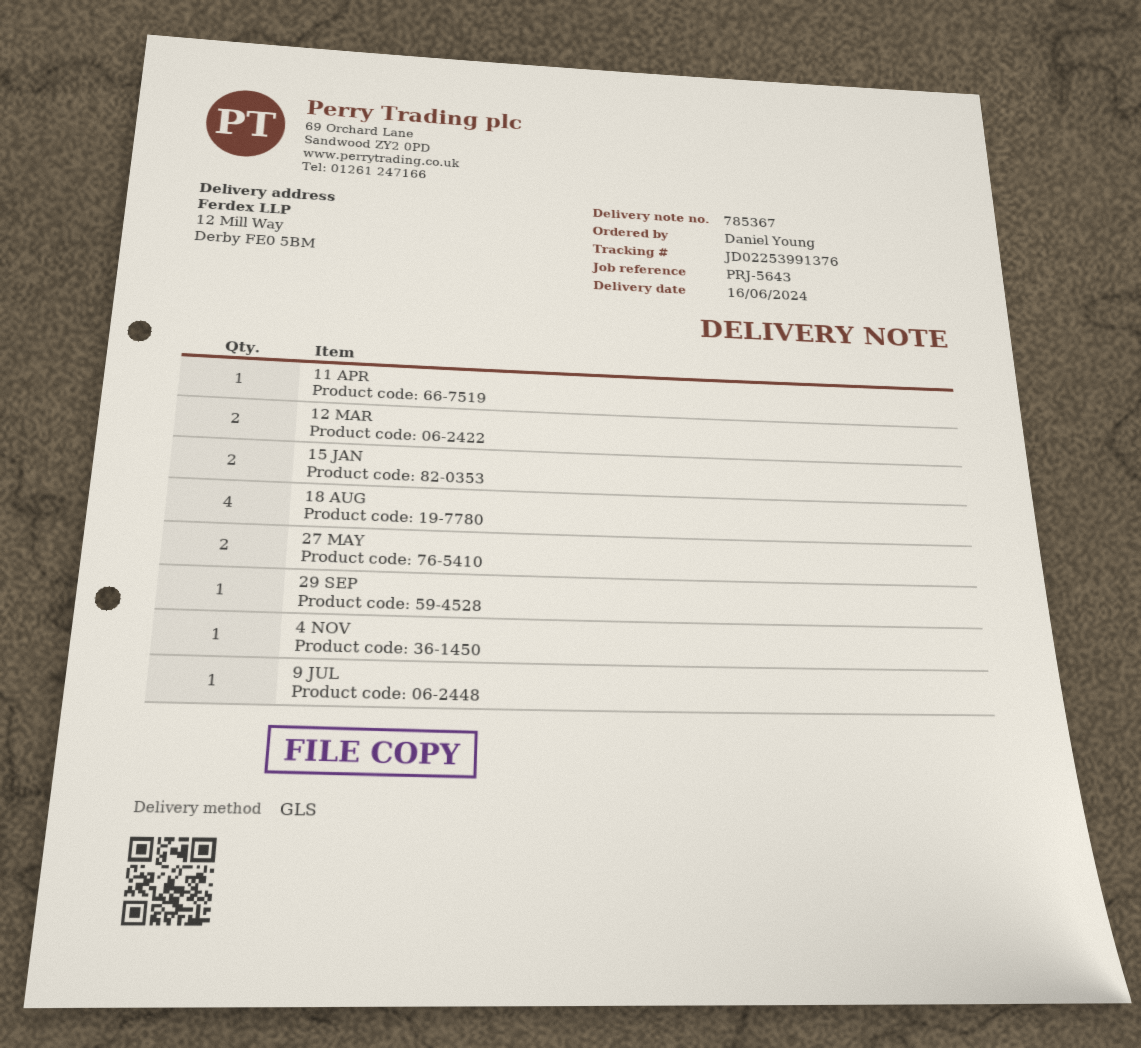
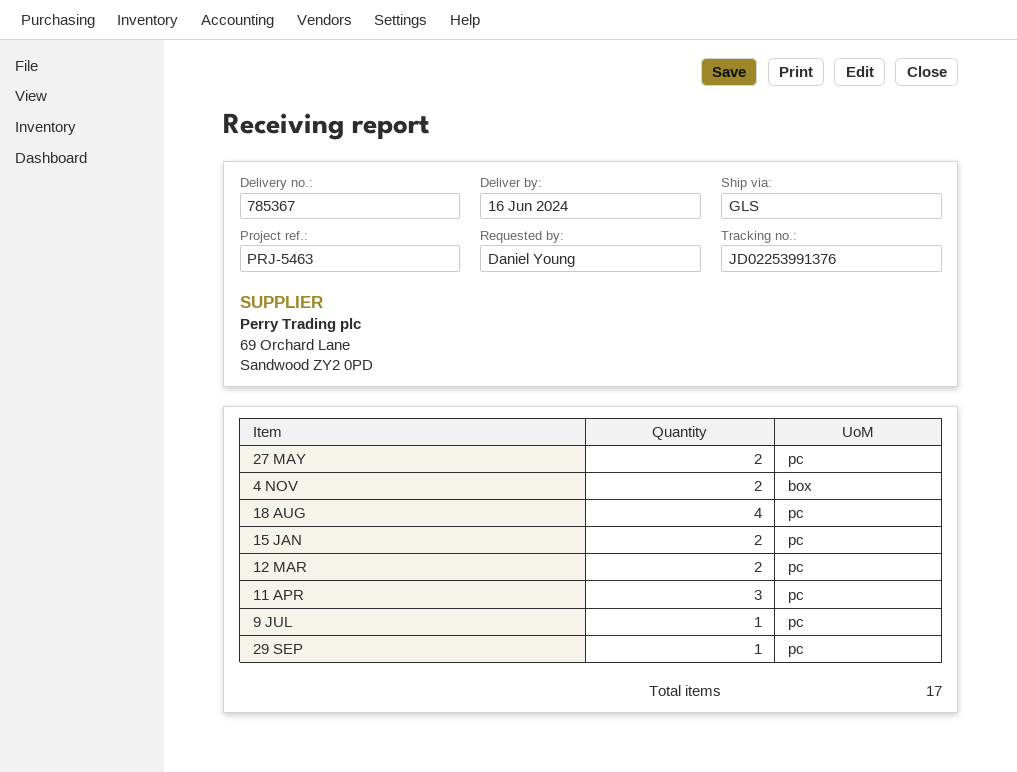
reference: PRJ-5643 -> PRJ-5463
11 APR: 1 -> 3
4 NOV: 1 -> 2

